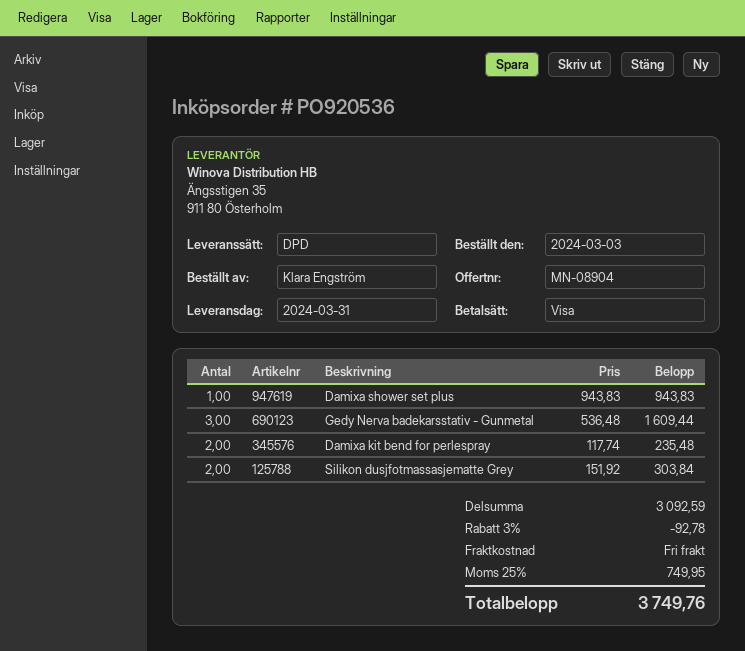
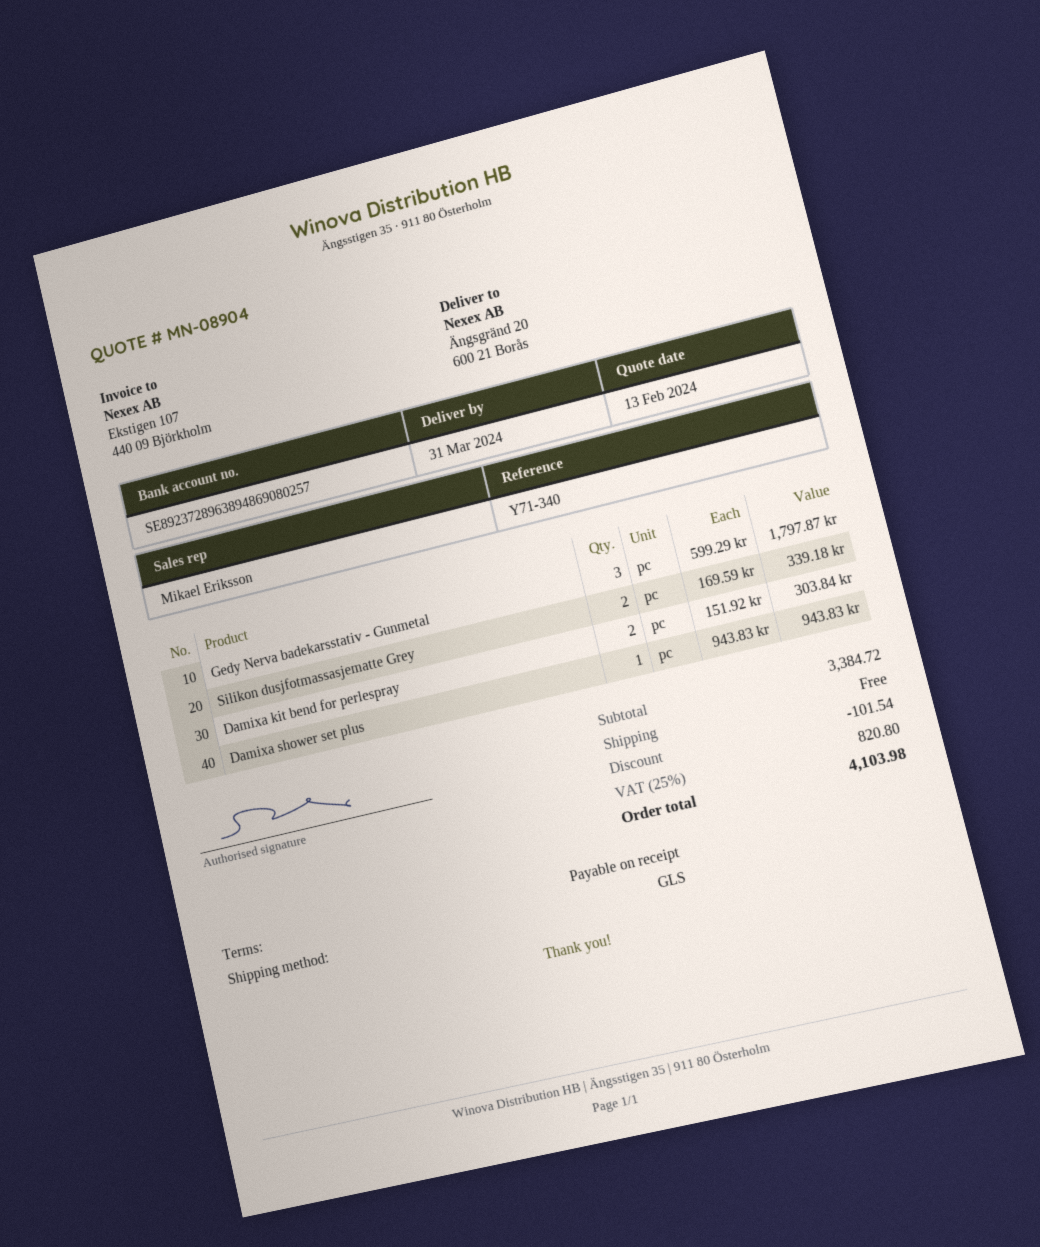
shipping method: DPD -> GLS
Gedy Nerva badekarsstativ - Gunmetal: 3 x 536.48 = 1609.44 -> 3 x 599.29 = 1797.87
Damixa kit bend for perlespray: 2 x 117.74 = 235.48 -> 2 x 151.92 = 303.84
Silikon dusjfotmassasjematte Grey: 2 x 151.92 = 303.84 -> 2 x 169.59 = 339.18
subtotal: 3092.59 -> 3384.72
discount: 92.78 -> 101.54
tax: 25% = 749.95 -> 25% = 820.80
total: 3749.76 -> 4103.98

